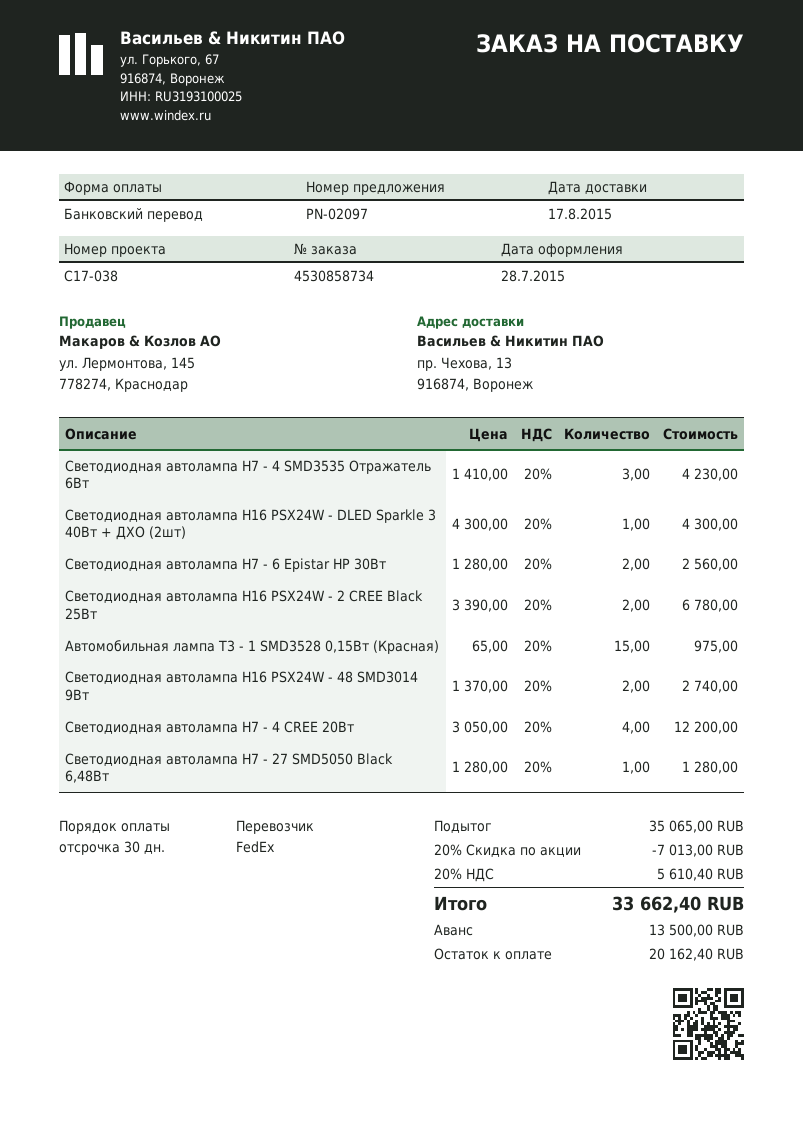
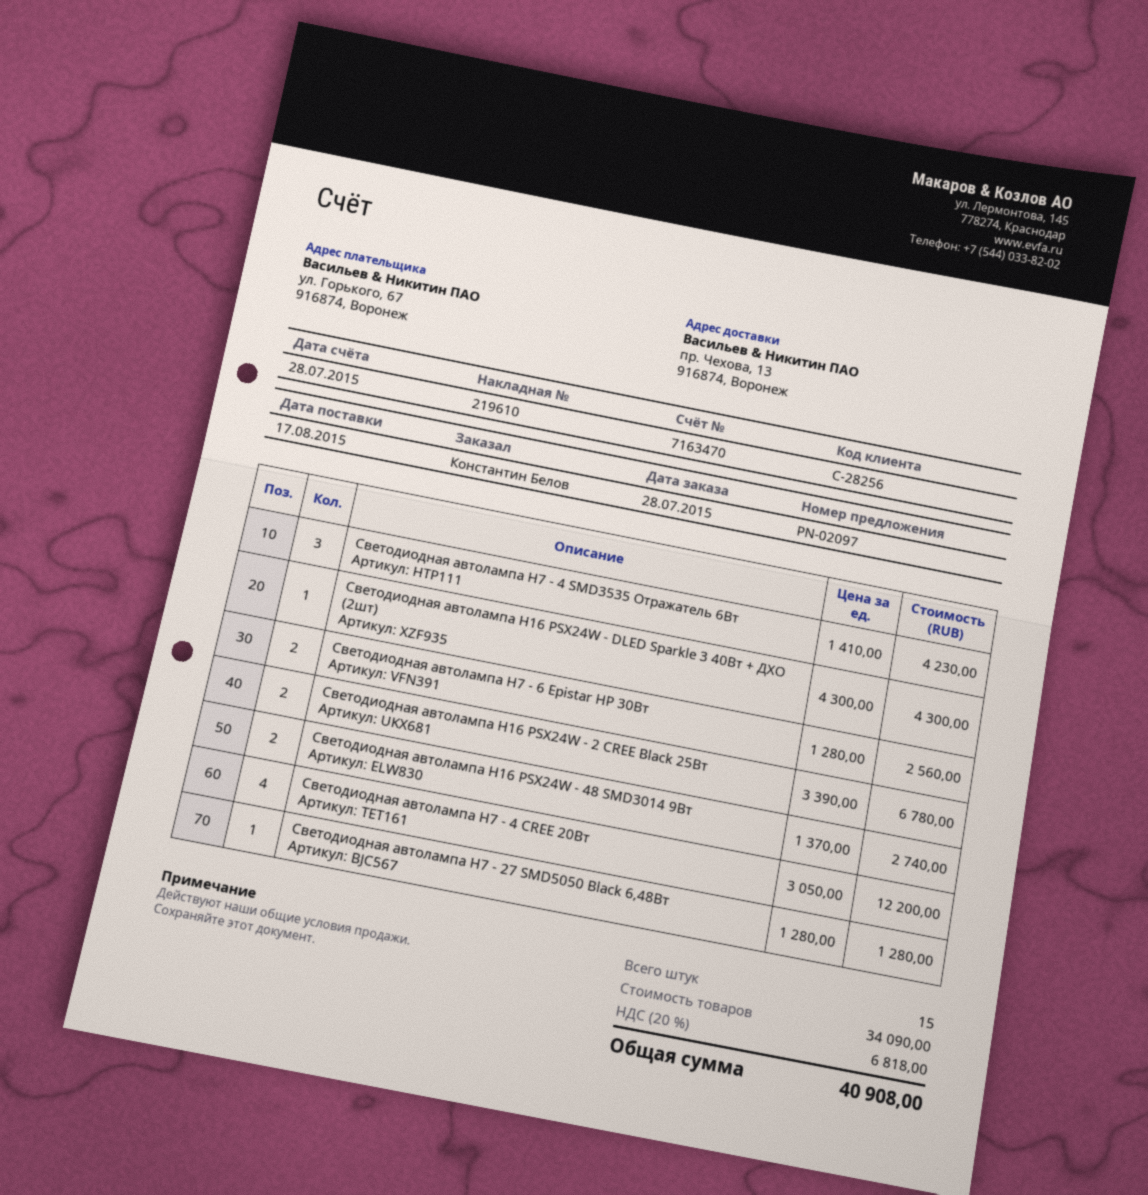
Автомобильная лампа T3 - 1 SMD3528 0,15Вт (Красная): 15 x 65.00 = 975.00 -> none
subtotal: 35065.00 -> 34090.00
discount: 20% = 7013.00 -> none
tax: 20% = 5610.40 -> 20% = 6818.00
total: 33662.40 -> 40908.00

